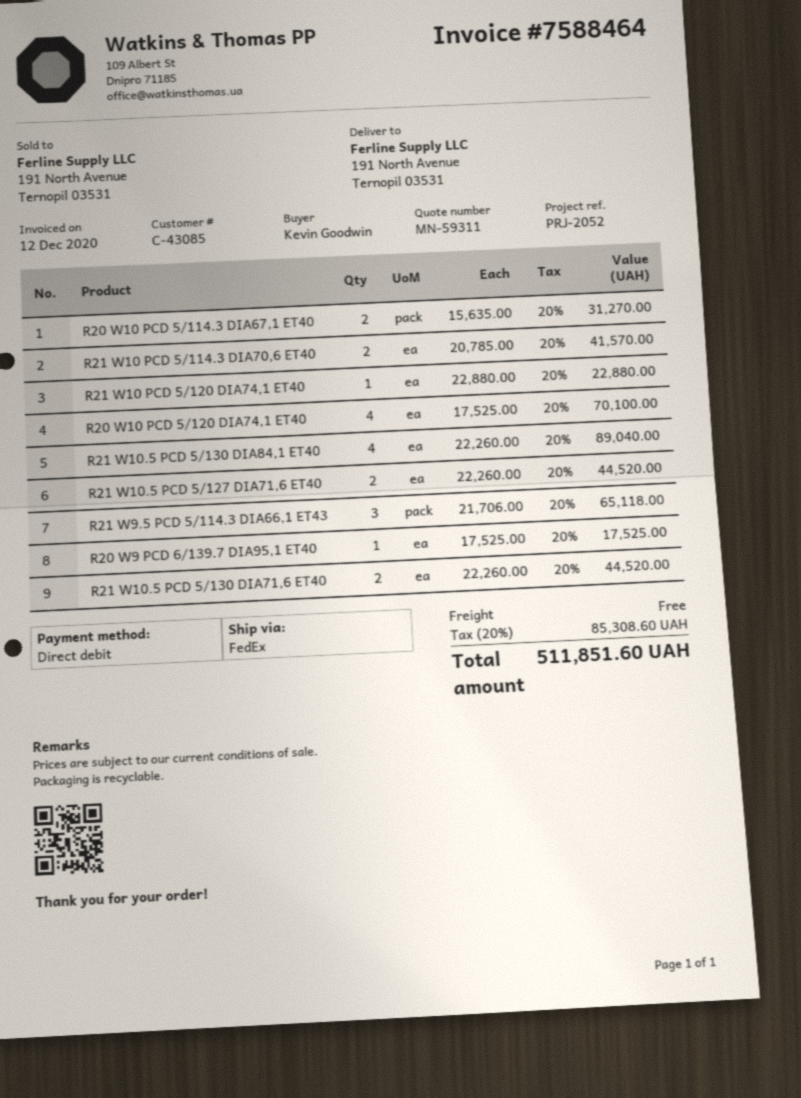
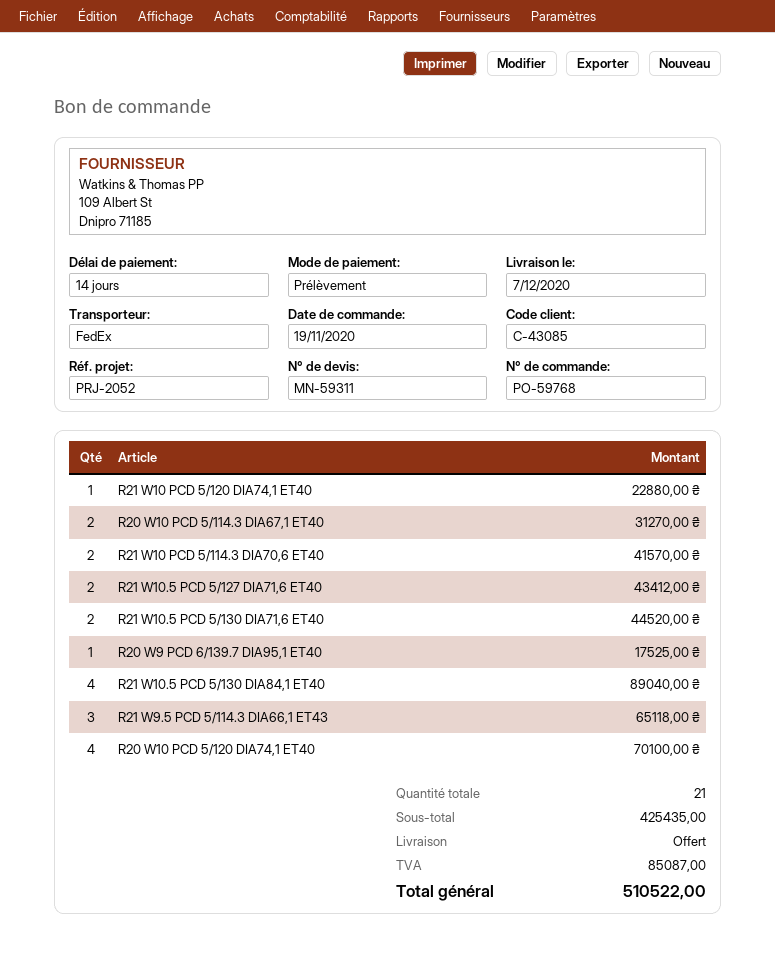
R21 W10.5 PCD 5/127 DIA71,6 ET40: 2 for 44520.00 -> 2 for 43412.00
tax: 85308.60 -> 85087.00
total: 511851.60 -> 510522.00

